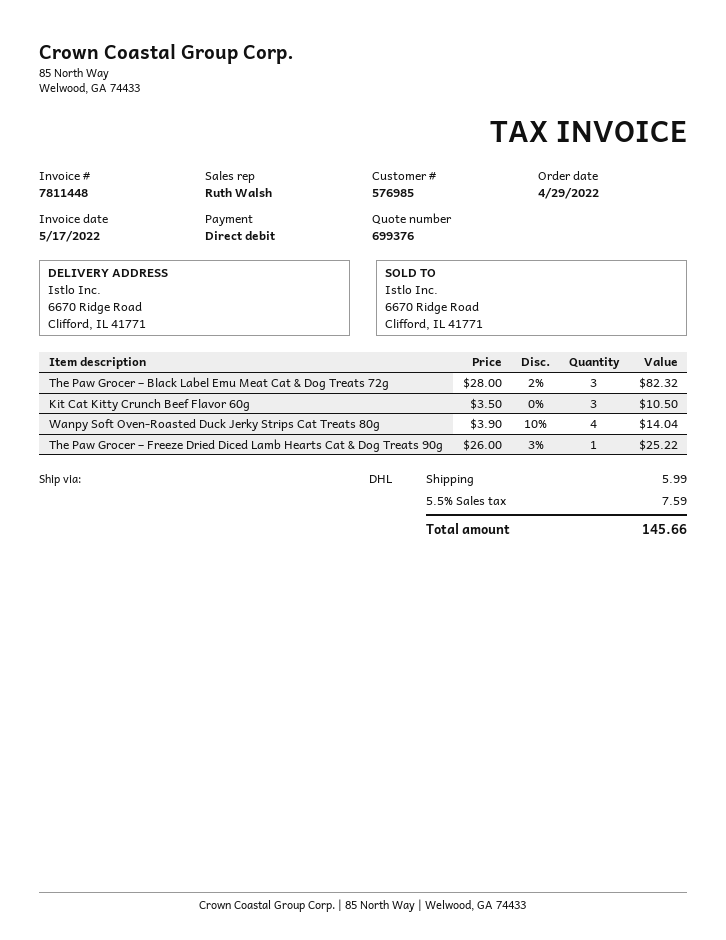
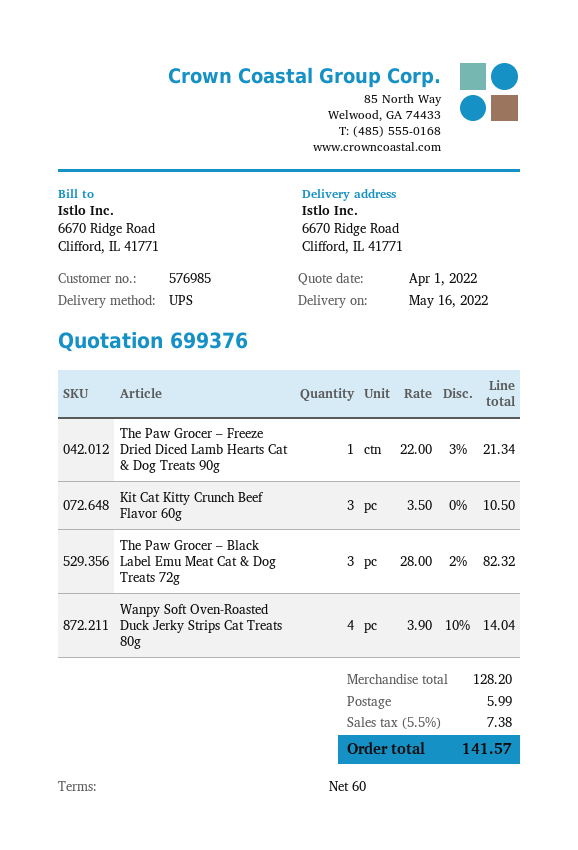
shipping method: DHL -> UPS
The Paw Grocer – Freeze Dried Diced Lamb Hearts Cat & Dog Treats 90g: 1 x 26.00 - 3% = 25.22 -> 1 x 22.00 - 3% = 21.34
tax: 5.5% = 7.59 -> 5.5% = 7.38
total: 145.66 -> 141.57

